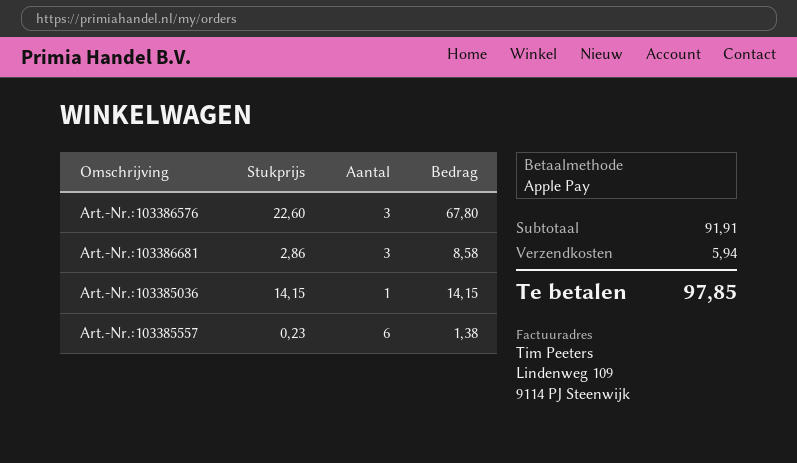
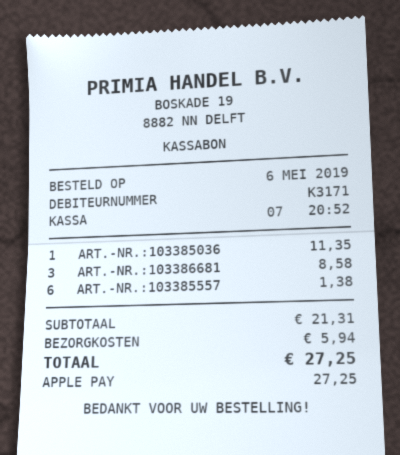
Art.-Nr.:103386576: 3 for 67.80 -> none
Art.-Nr.:103385036: 1 for 14.15 -> 1 for 11.35
subtotal: 91.91 -> 21.31
total: 97.85 -> 27.25

